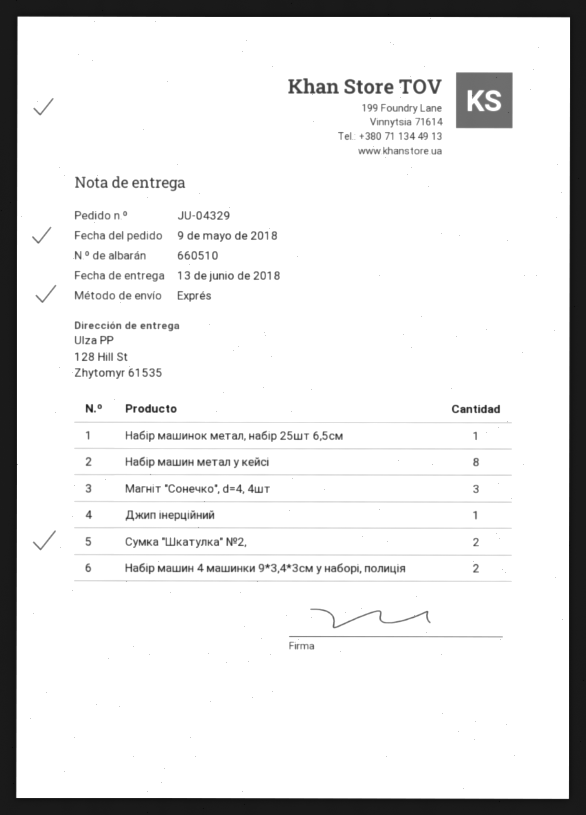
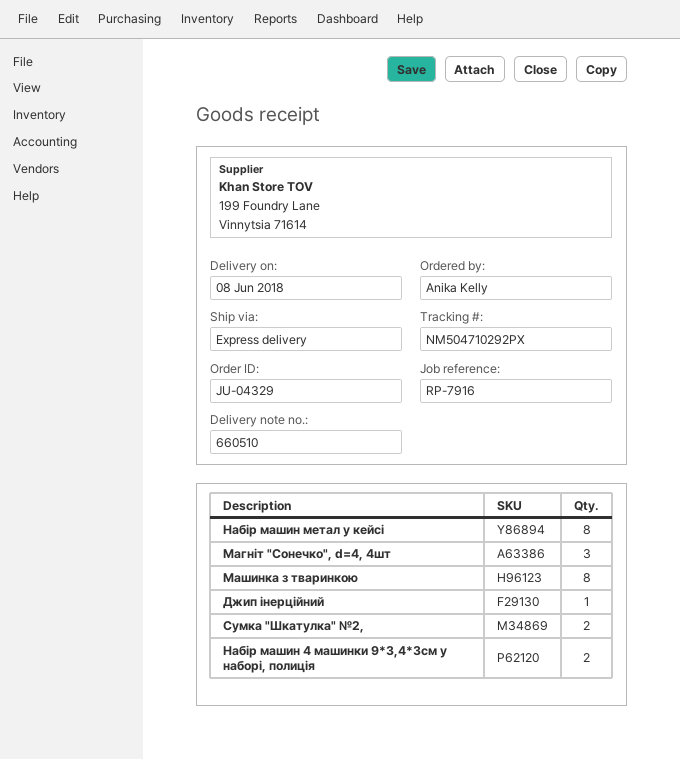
delivery date: 2018-06-13 -> 2018-06-08
Набір машинок метал, набір 25шт 6,5см: 1 -> none
Машинка з тваринкою: none -> 8

